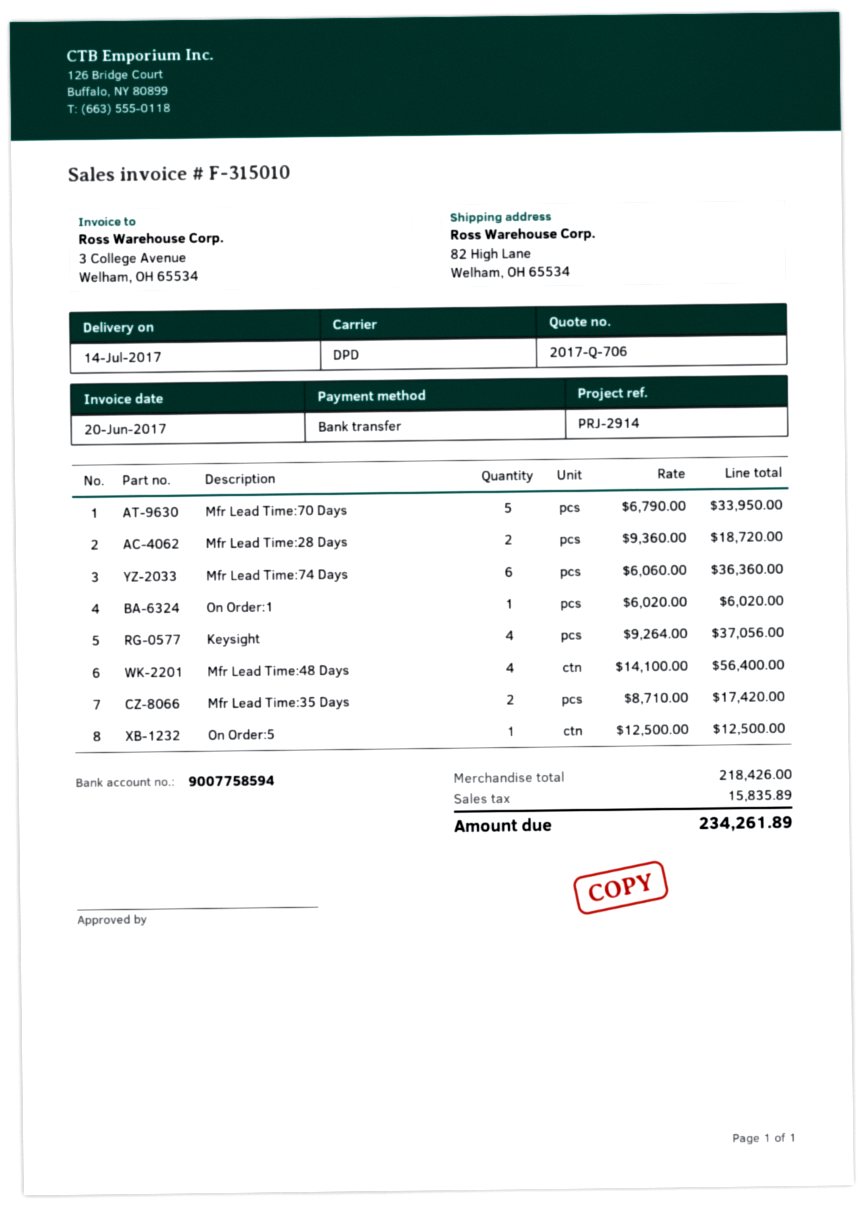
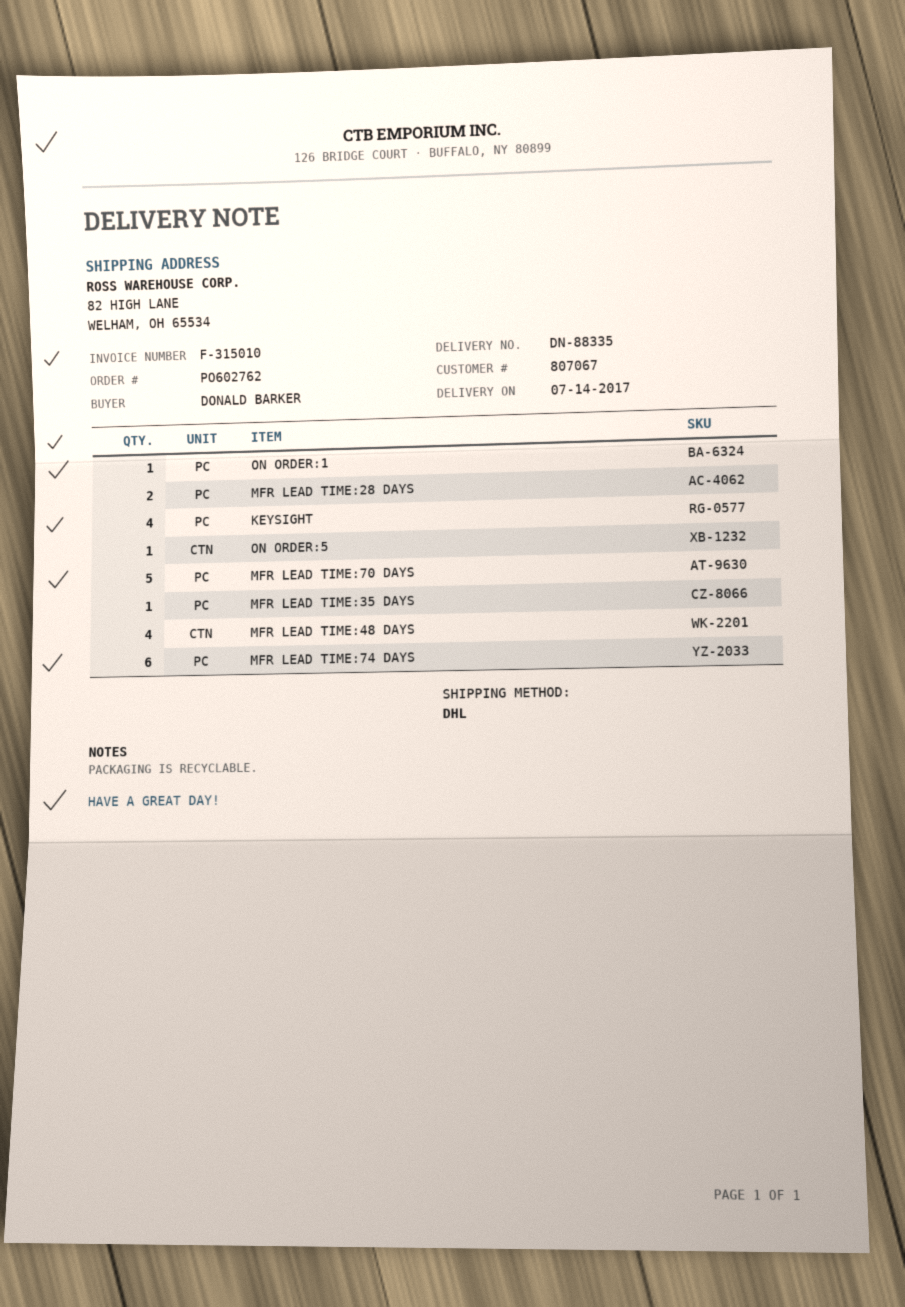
shipping method: DPD -> DHL
Mfr Lead Time:35 Days: 2 -> 1

